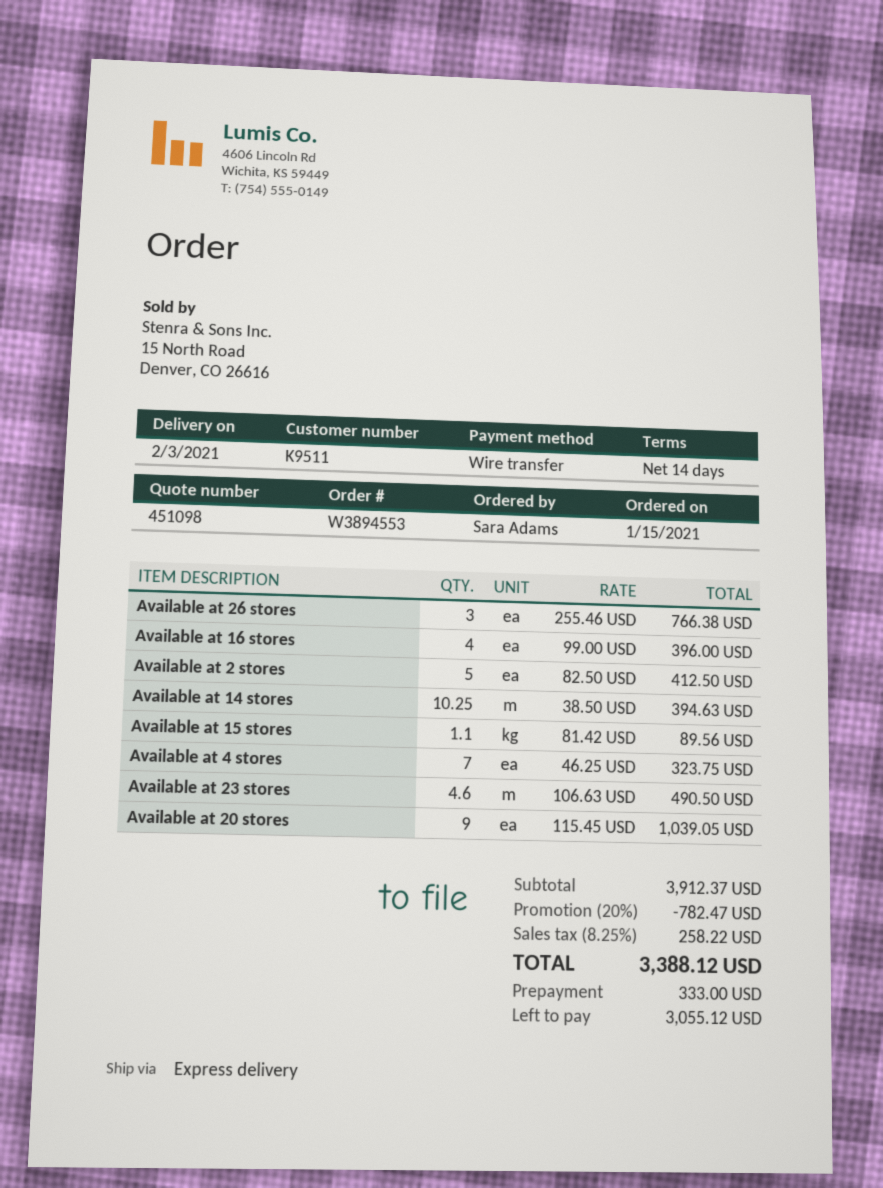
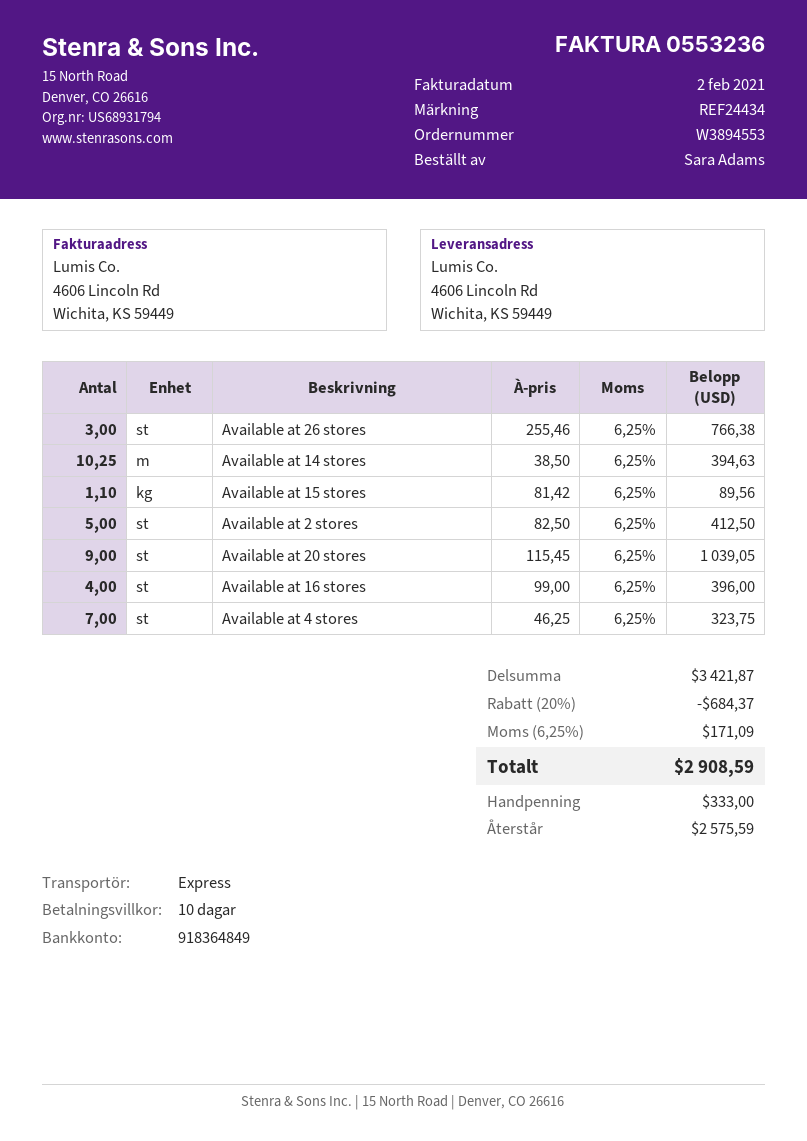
payment terms: 14 days -> 10 days
Available at 23 stores: 4.6 x 106.63 = 490.50 -> none
subtotal: 3912.37 -> 3421.87
discount: 20% = 782.47 -> 20% = 684.37
tax: 8.25% = 258.22 -> 6.25% = 171.09
total: 3388.12 -> 2908.59
balance: 3055.12 -> 2575.59

